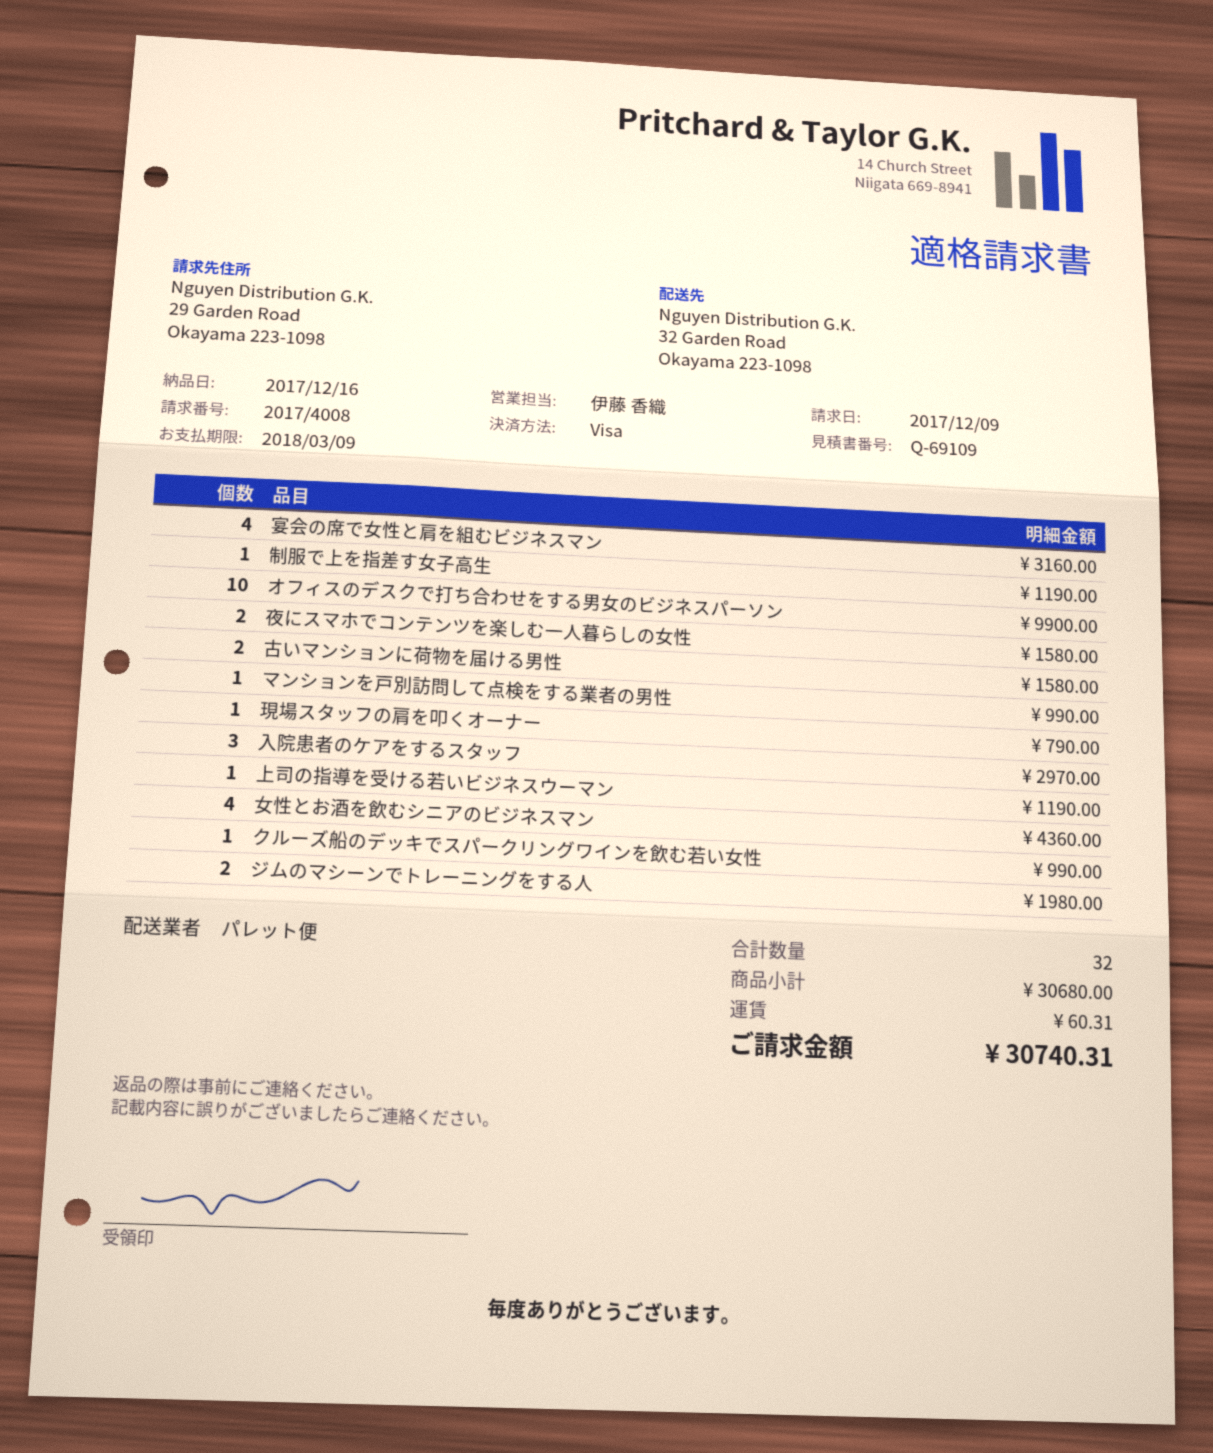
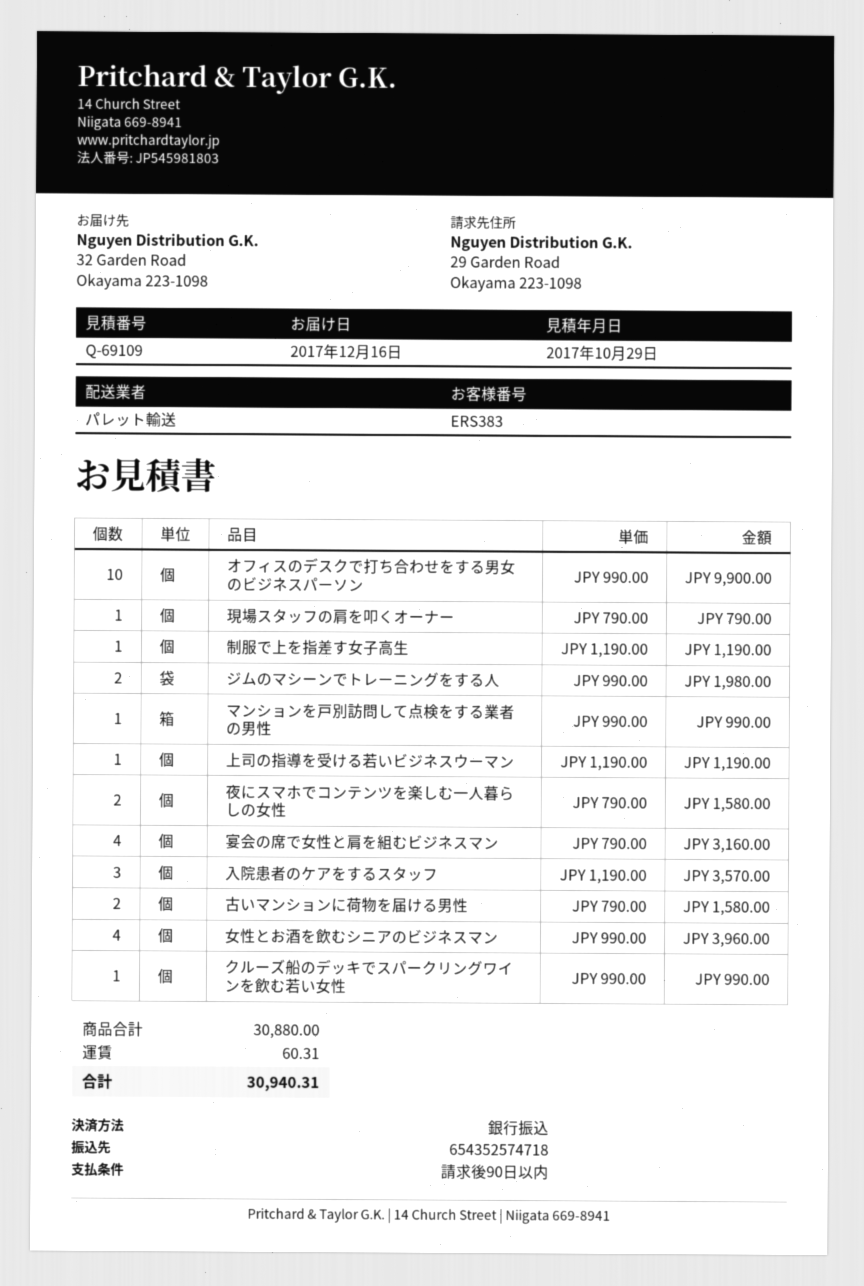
payment method: Visa -> bank transfer
入院患者のケアをするスタッフ: 3 for 2970.00 -> 3 for 3570.00
女性とお酒を飲むシニアのビジネスマン: 4 for 4360.00 -> 4 for 3960.00
subtotal: 30680.00 -> 30880.00
total: 30740.31 -> 30940.31

